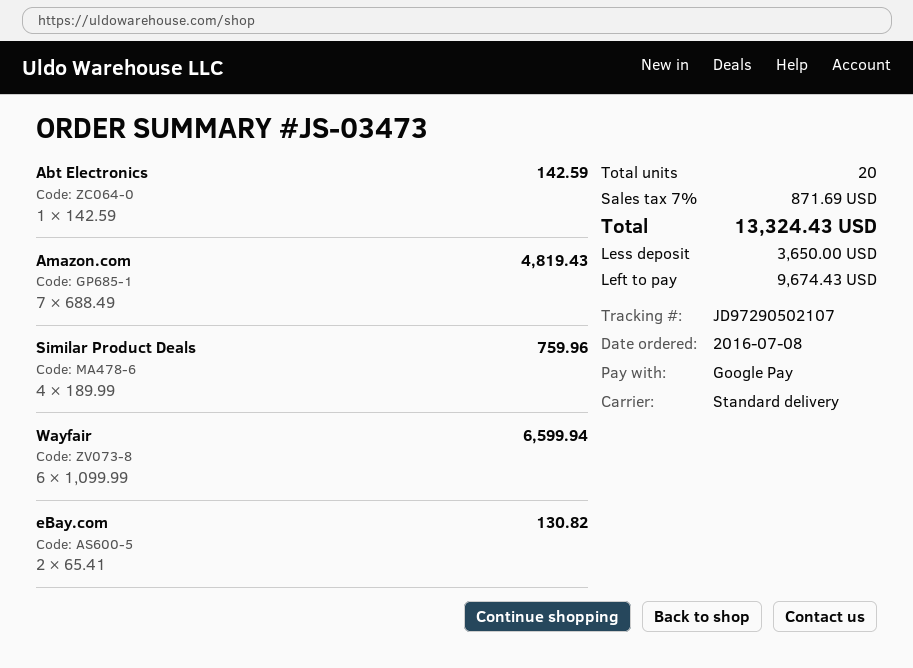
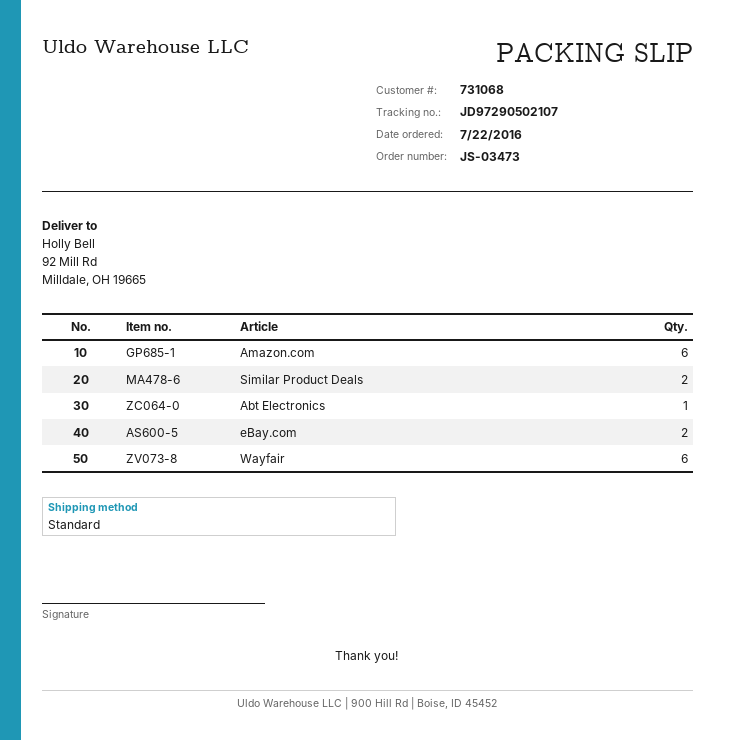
order date: 2016-07-08 -> 2016-07-22
Amazon.com: 7 -> 6
Similar Product Deals: 4 -> 2

